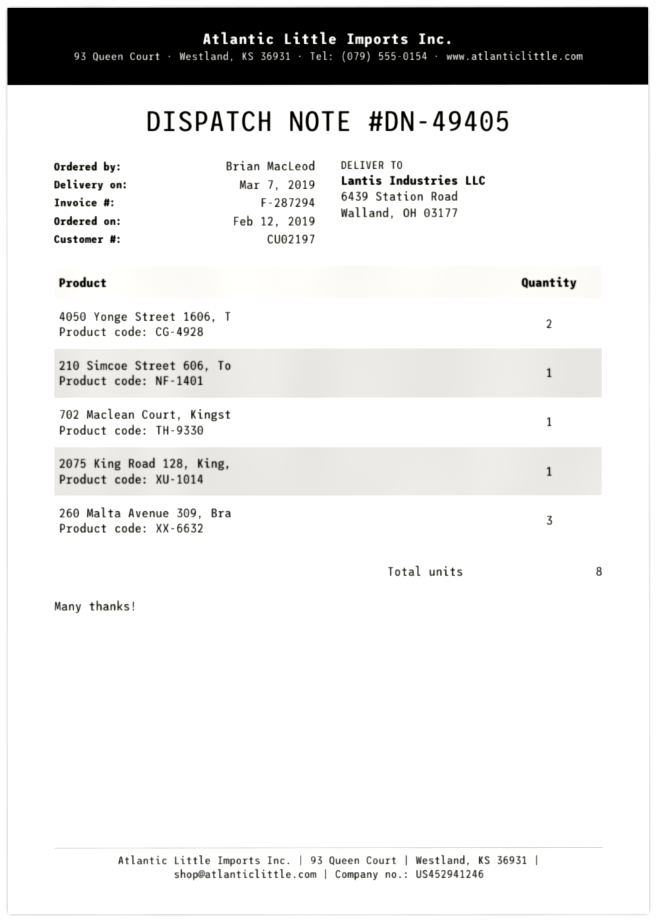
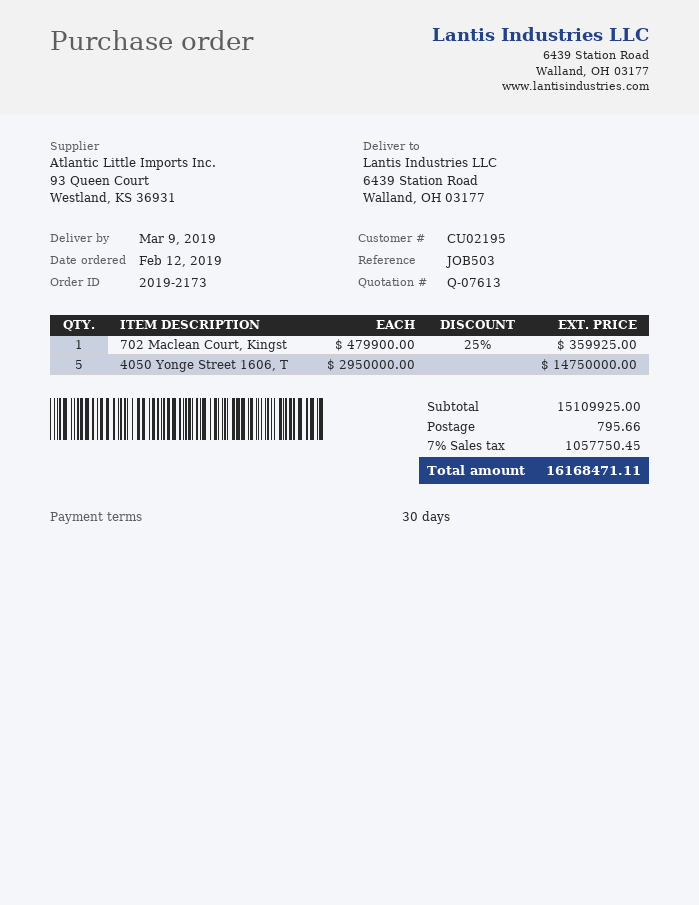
delivery date: 2019-03-07 -> 2019-03-09
customer number: CU02197 -> CU02195
4050 Yonge Street 1606, T: 2 -> 5
210 Simcoe Street 606, To: 1 -> none
2075 King Road 128, King,: 1 -> none
260 Malta Avenue 309, Bra: 3 -> none

